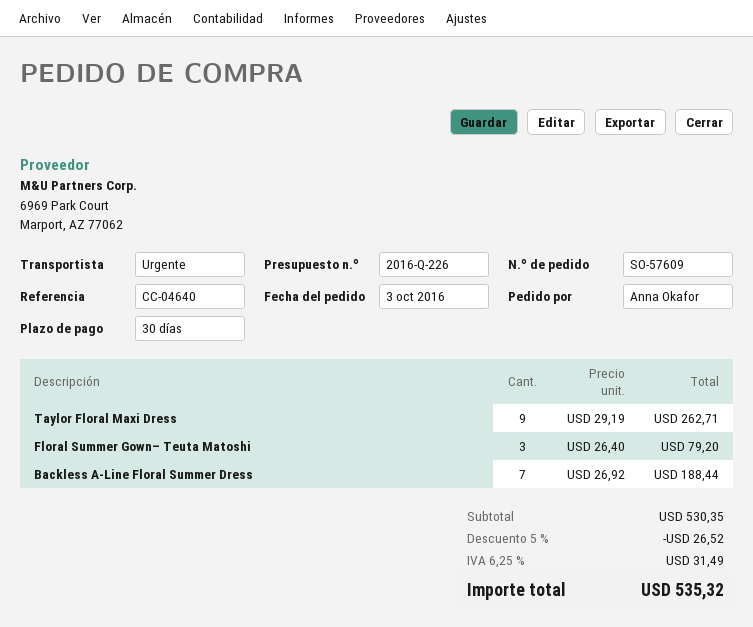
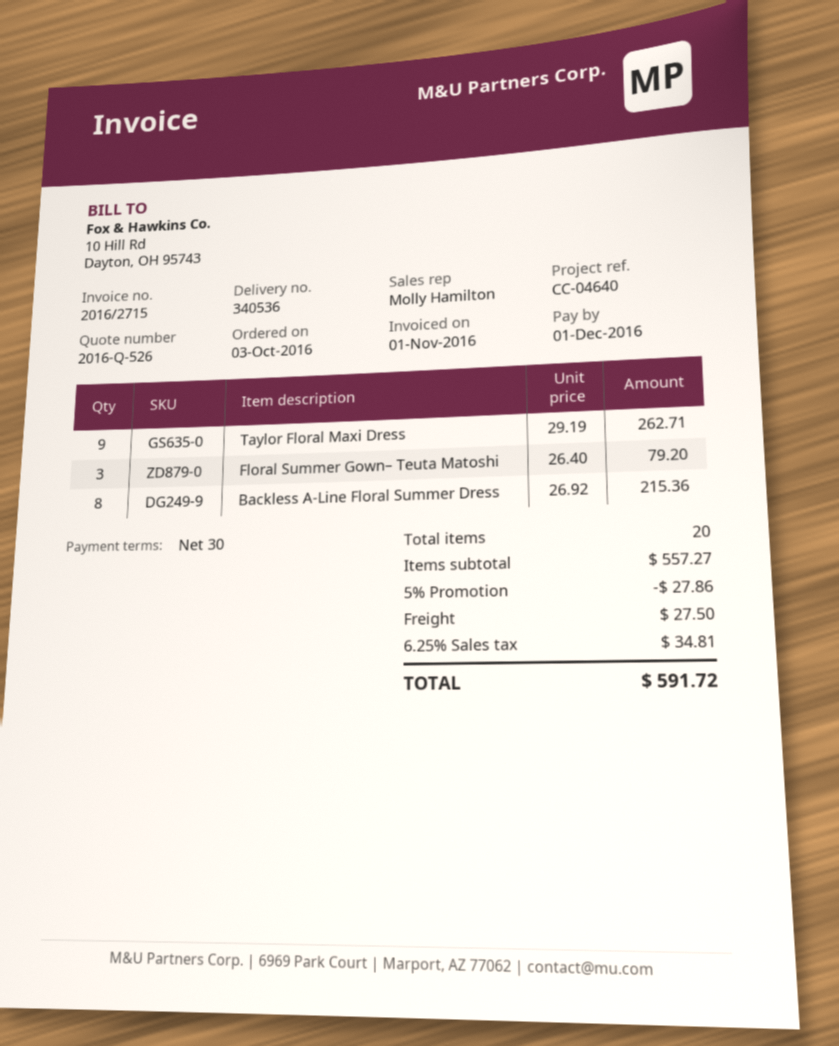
quote number: 2016-Q-226 -> 2016-Q-526
Backless A-Line Floral Summer Dress: 7 x 26.92 = 188.44 -> 8 x 26.92 = 215.36
subtotal: 530.35 -> 557.27
discount: 5% = 26.52 -> 5% = 27.86
shipping: none -> 27.50
tax: 6.25% = 31.49 -> 6.25% = 34.81
total: 535.32 -> 591.72

